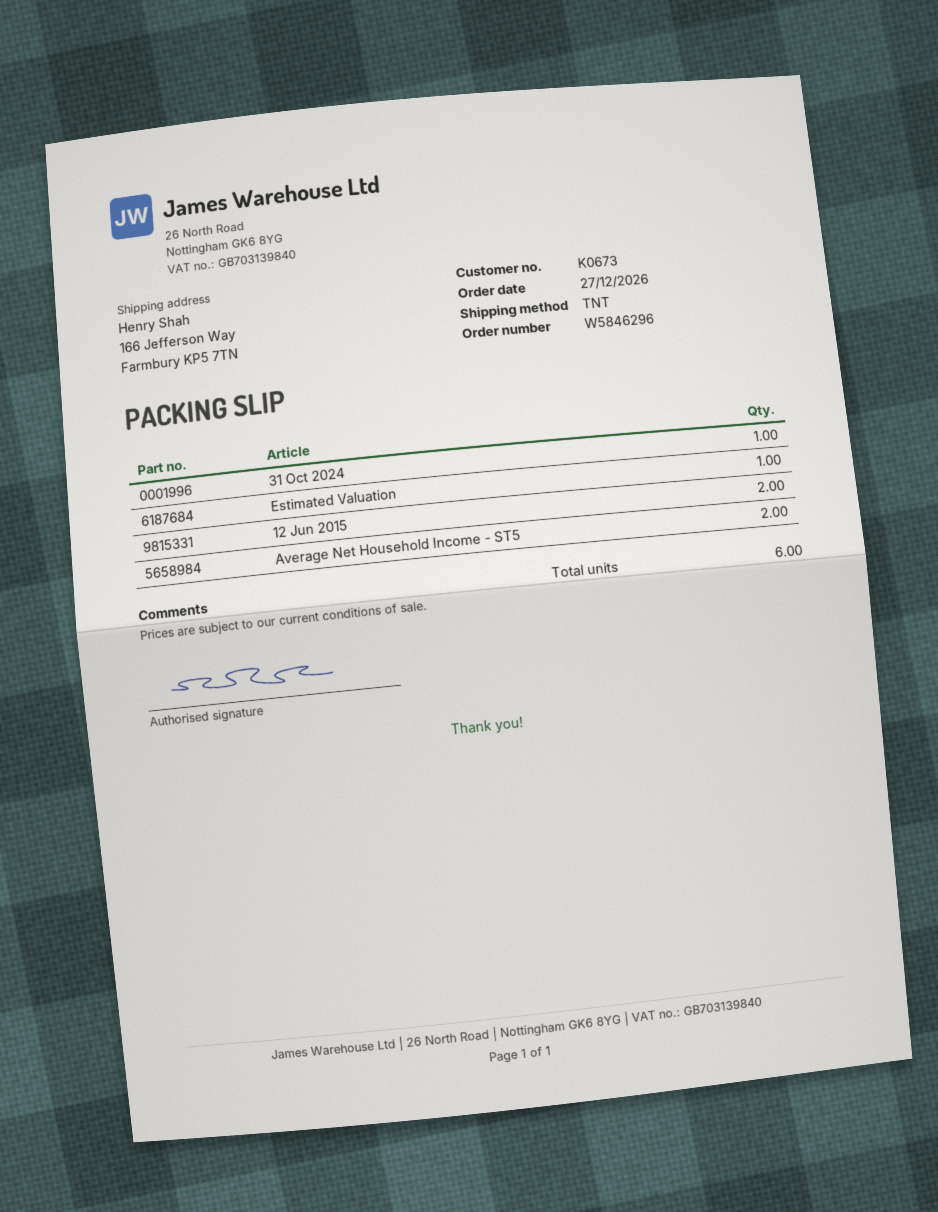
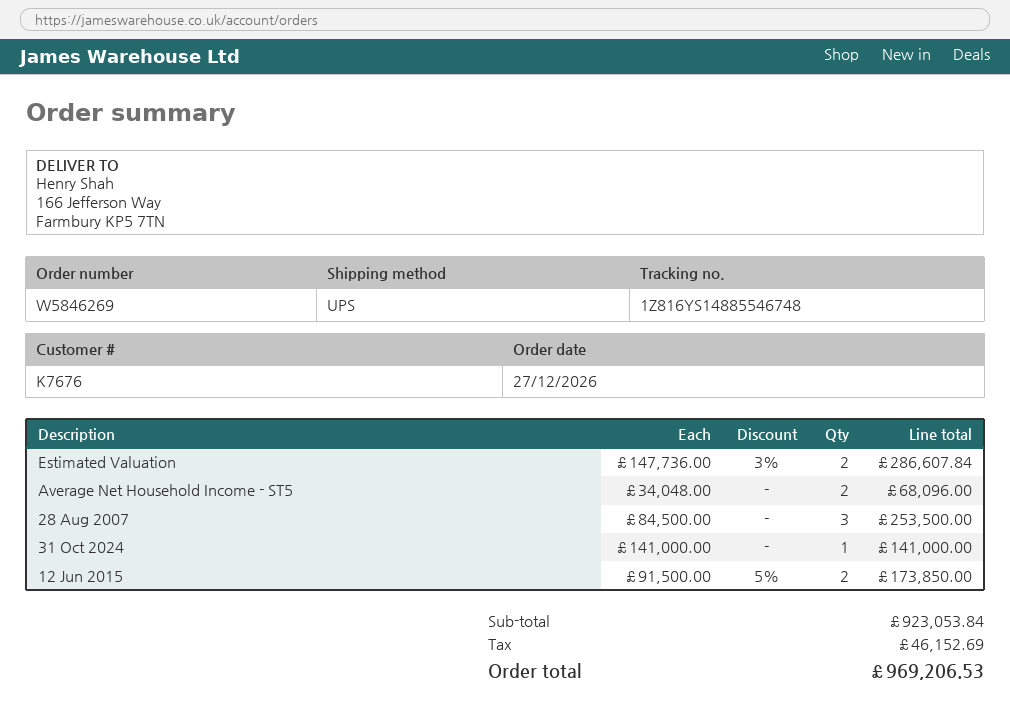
order number: W5846296 -> W5846269
customer number: K0673 -> K7676
shipping method: TNT -> UPS
Estimated Valuation: 1 -> 2
28 Aug 2007: none -> 3

